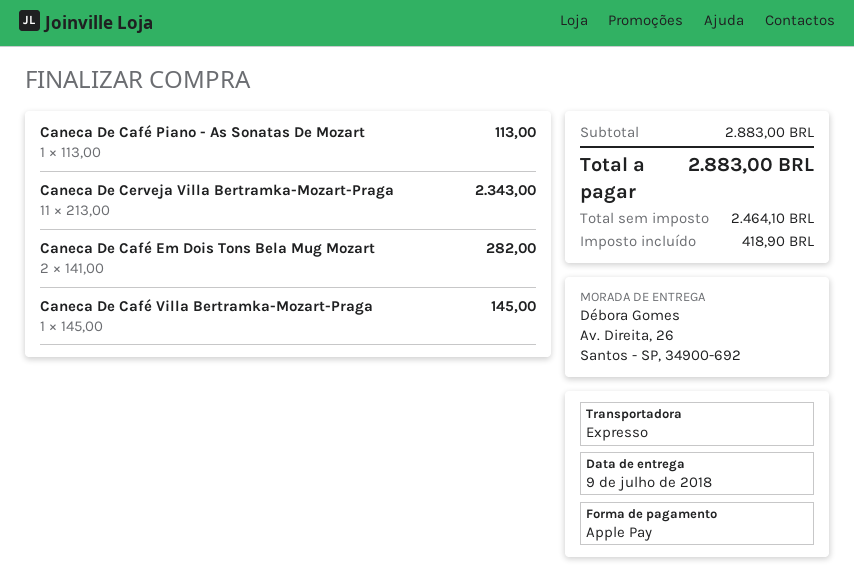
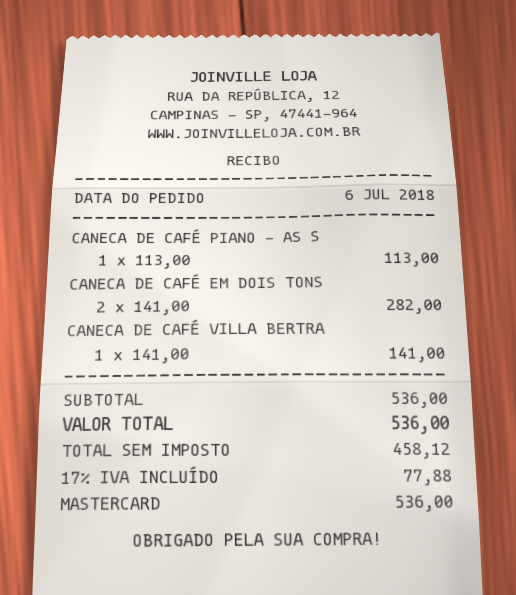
payment method: Apple Pay -> Mastercard
Caneca De Cerveja Villa Bertramka-Mozart-Praga: 11 x 213.00 = 2343.00 -> none
Caneca De Café Villa Bertramka-Mozart-Praga: 1 x 145.00 = 145.00 -> 1 x 141.00 = 141.00
subtotal: 2883.00 -> 536.00
net: 2464.10 -> 458.12
tax: 418.90 -> 77.88
total: 2883.00 -> 536.00

